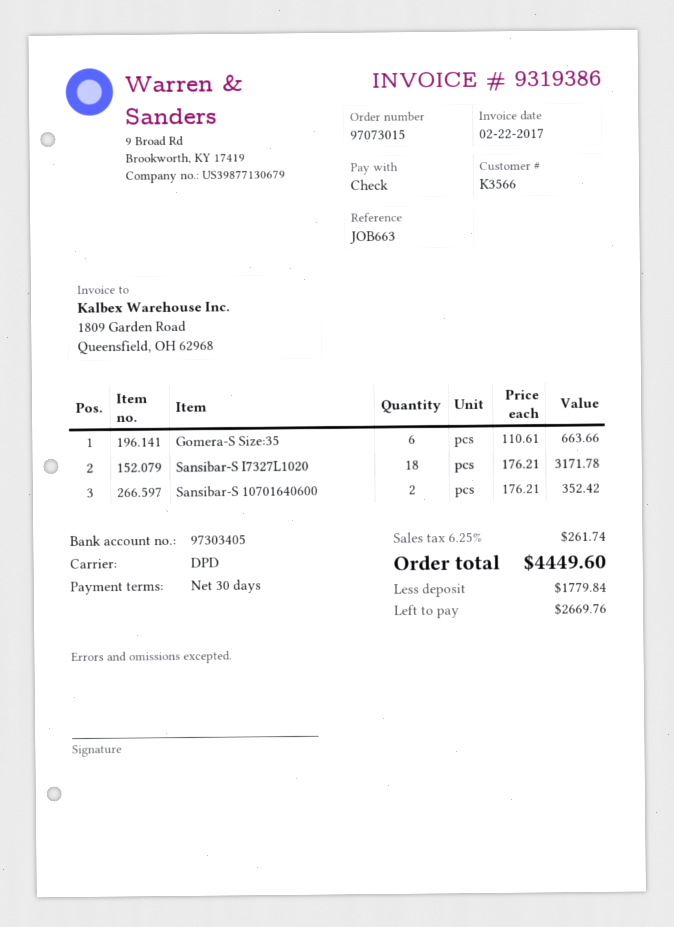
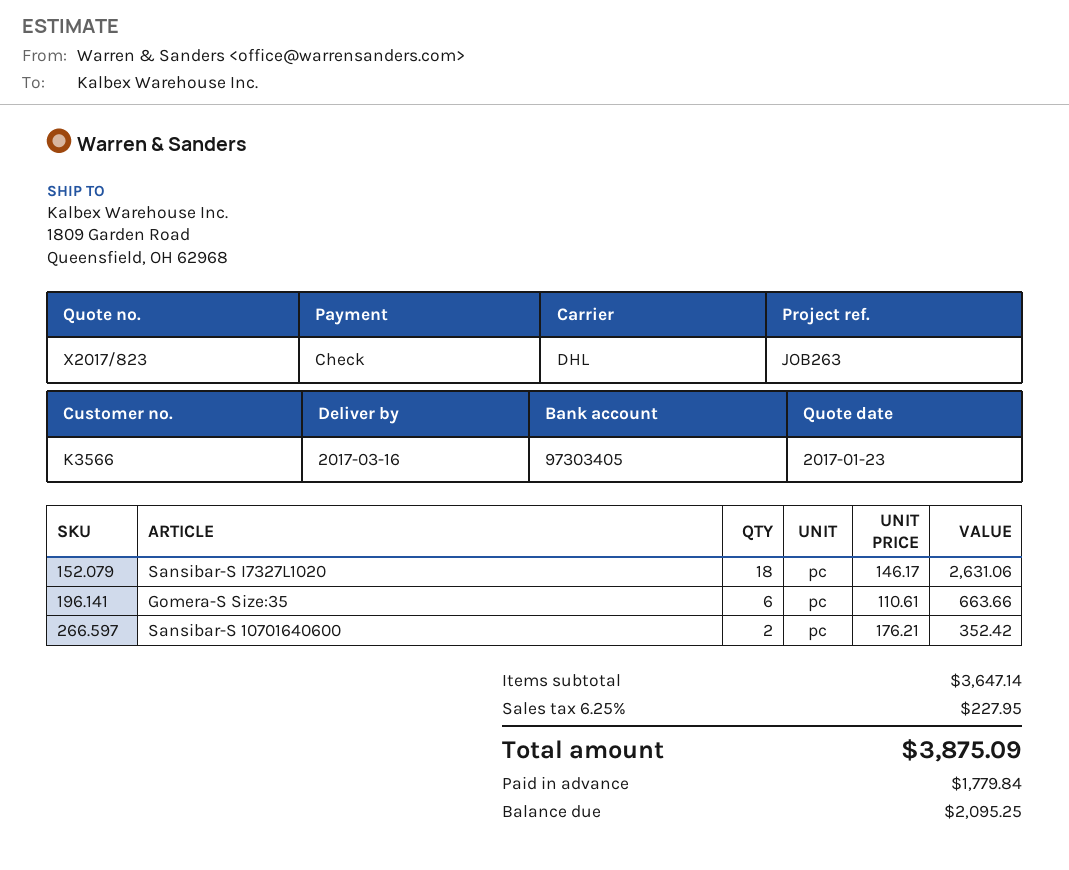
reference: JOB663 -> JOB263
shipping method: DPD -> DHL
Sansibar-S I7327L1020: 18 x 176.21 = 3171.78 -> 18 x 146.17 = 2631.06
tax: 6.25% = 261.74 -> 6.25% = 227.95
total: 4449.60 -> 3875.09
balance: 2669.76 -> 2095.25

